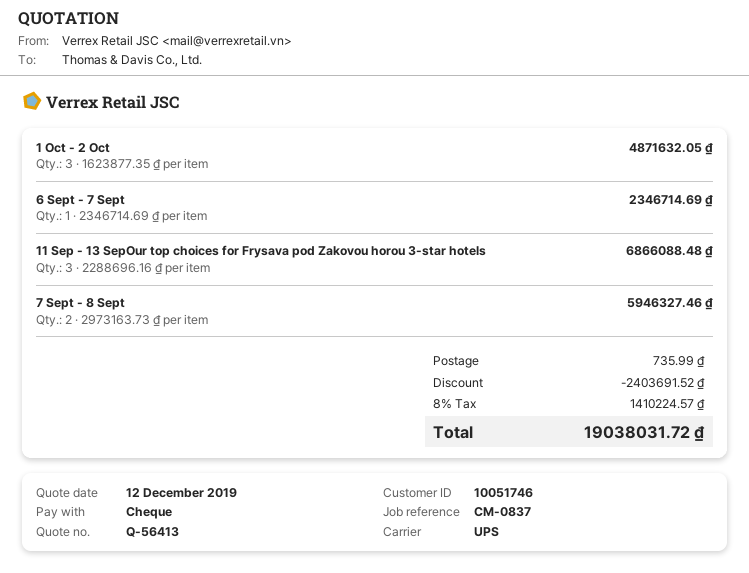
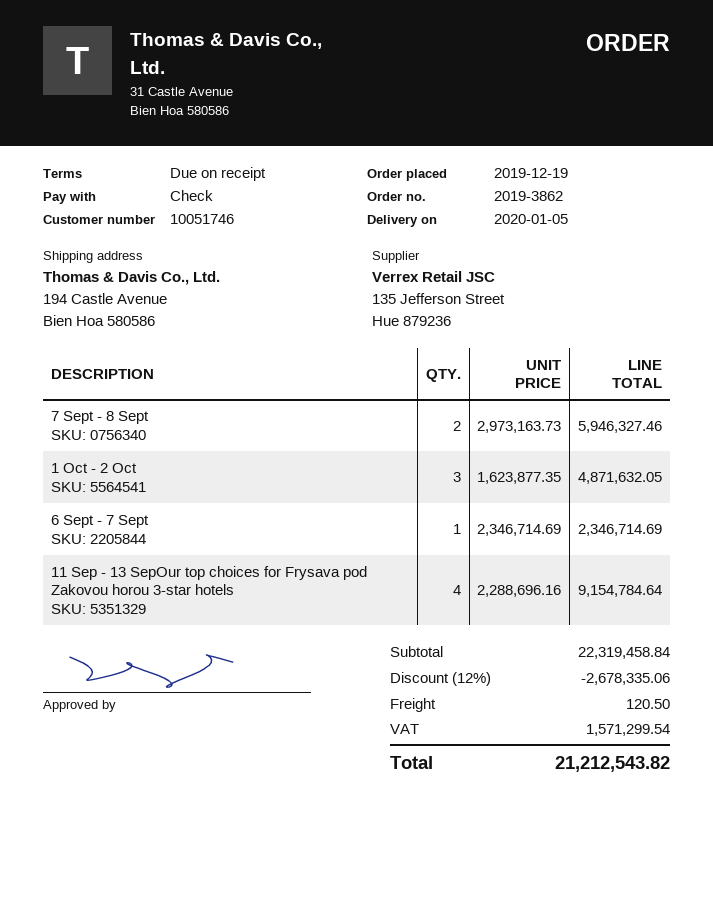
11 Sep - 13 SepOur top choices for Frysava pod Zakovou horou 3-star hotels: 3 x 2288696.16 = 6866088.48 -> 4 x 2288696.16 = 9154784.64
discount: 2403691.52 -> 2678335.06
shipping: 735.99 -> 120.50
tax: 1410224.57 -> 1571299.54
total: 19038031.72 -> 21212543.82

